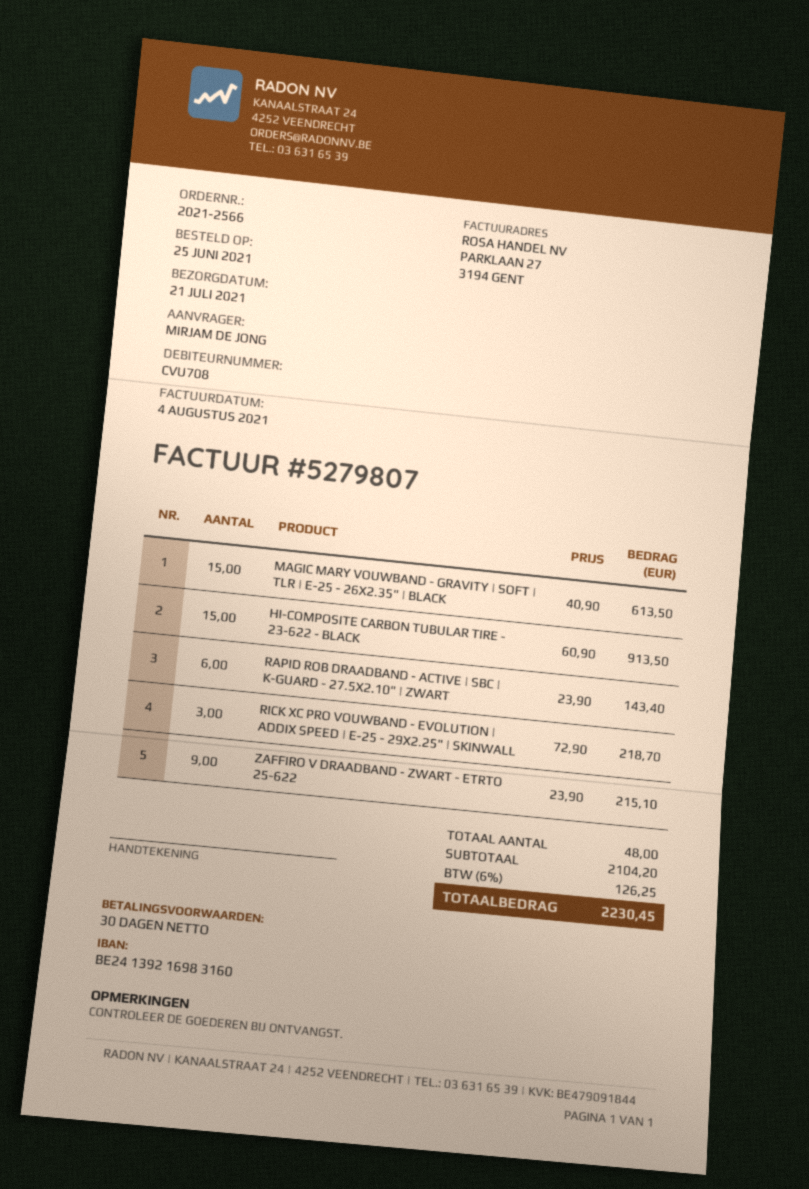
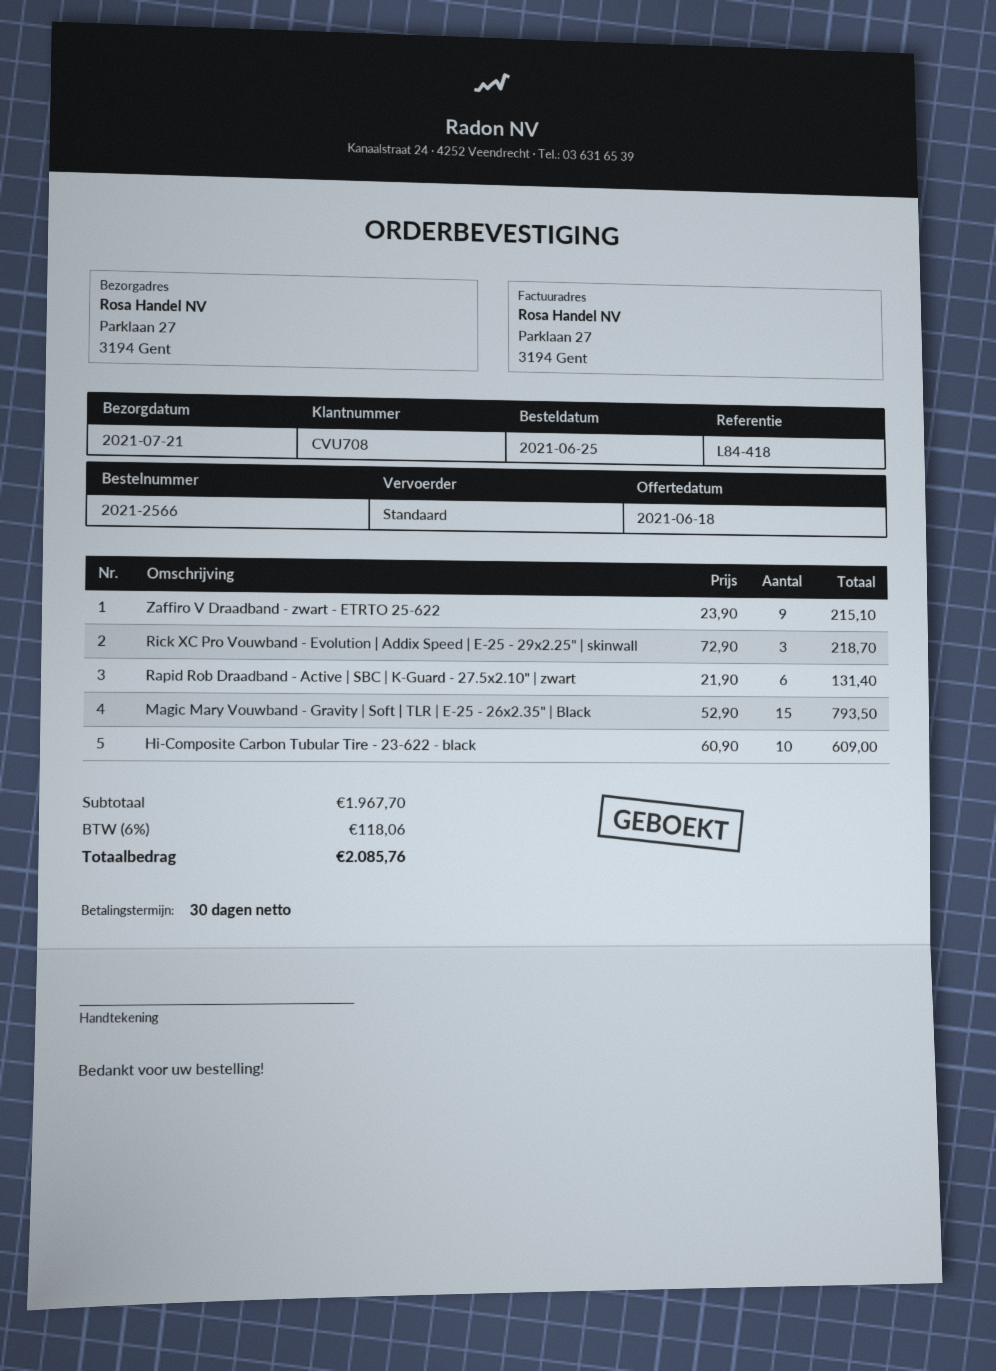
MAGIC MARY VOUWBAND - GRAVITY | SOFT | TLR | E-25 - 26X2.35" | BLACK: 15 x 40.90 = 613.50 -> 15 x 52.90 = 793.50
HI-COMPOSITE CARBON TUBULAR TIRE - 23-622 - BLACK: 15 x 60.90 = 913.50 -> 10 x 60.90 = 609.00
RAPID ROB DRAADBAND - ACTIVE | SBC | K-GUARD - 27.5X2.10" | ZWART: 6 x 23.90 = 143.40 -> 6 x 21.90 = 131.40
subtotal: 2104.20 -> 1967.70
tax: 6% = 126.25 -> 6% = 118.06
total: 2230.45 -> 2085.76

